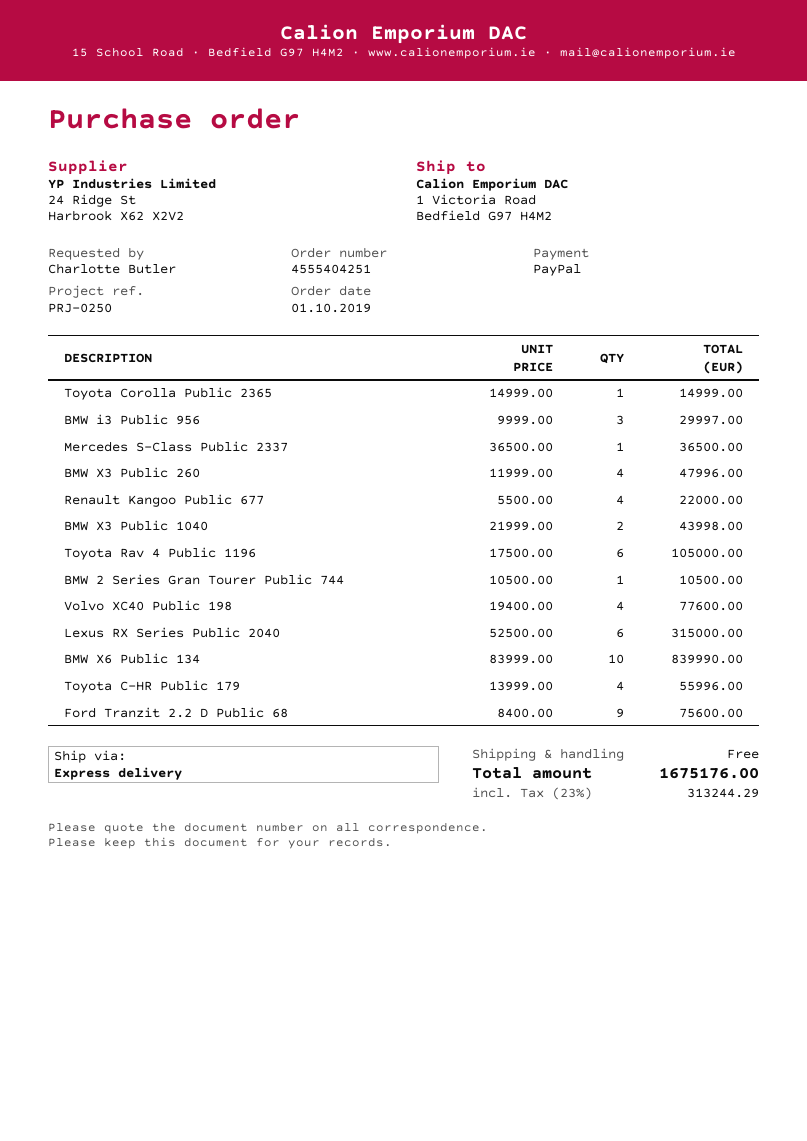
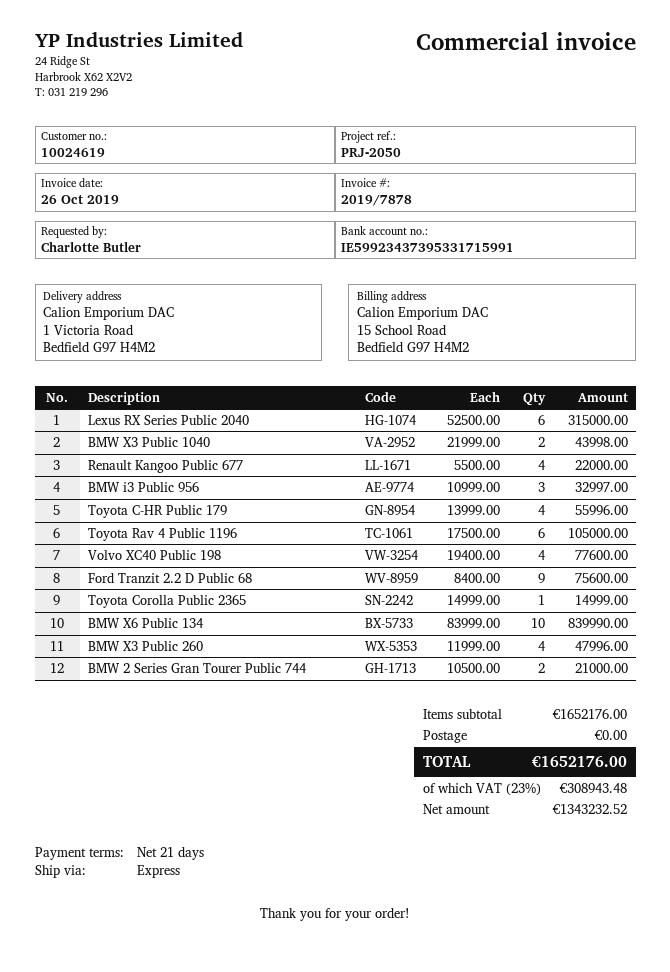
reference: PRJ-0250 -> PRJ-2050
BMW i3 Public 956: 3 x 9999.00 = 29997.00 -> 3 x 10999.00 = 32997.00
Mercedes S-Class Public 2337: 1 x 36500.00 = 36500.00 -> none
BMW 2 Series Gran Tourer Public 744: 1 x 10500.00 = 10500.00 -> 2 x 10500.00 = 21000.00
tax: 23% = 313244.29 -> 23% = 308943.48
total: 1675176.00 -> 1652176.00

